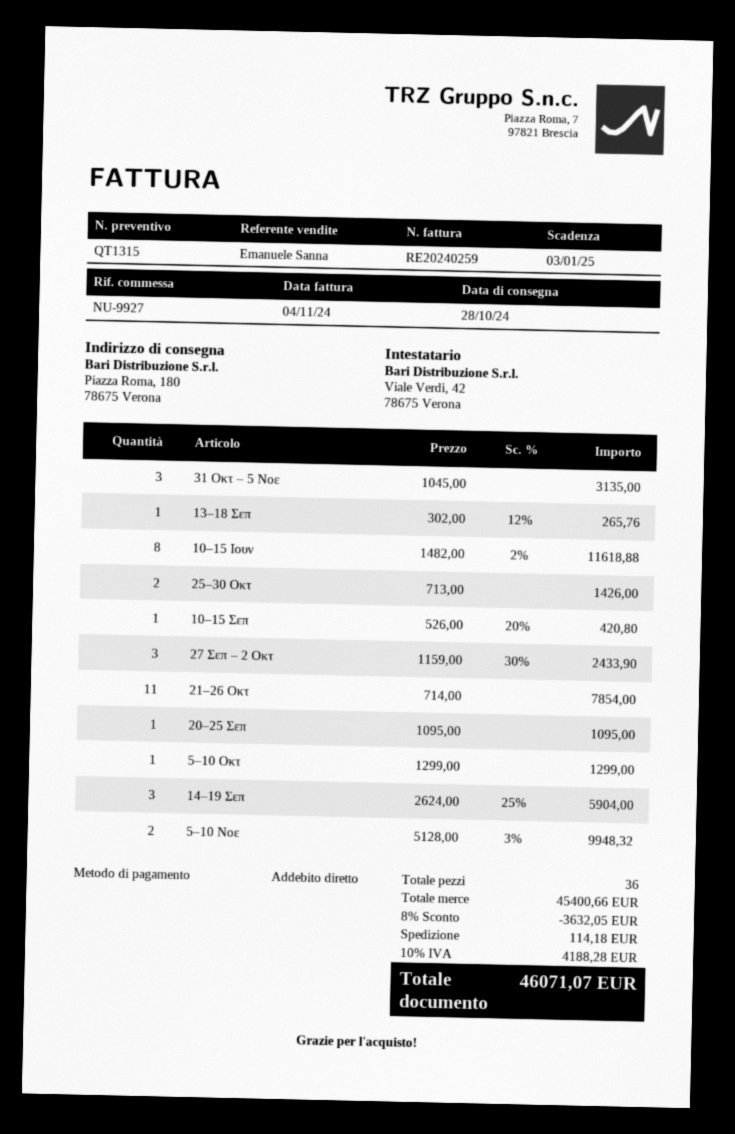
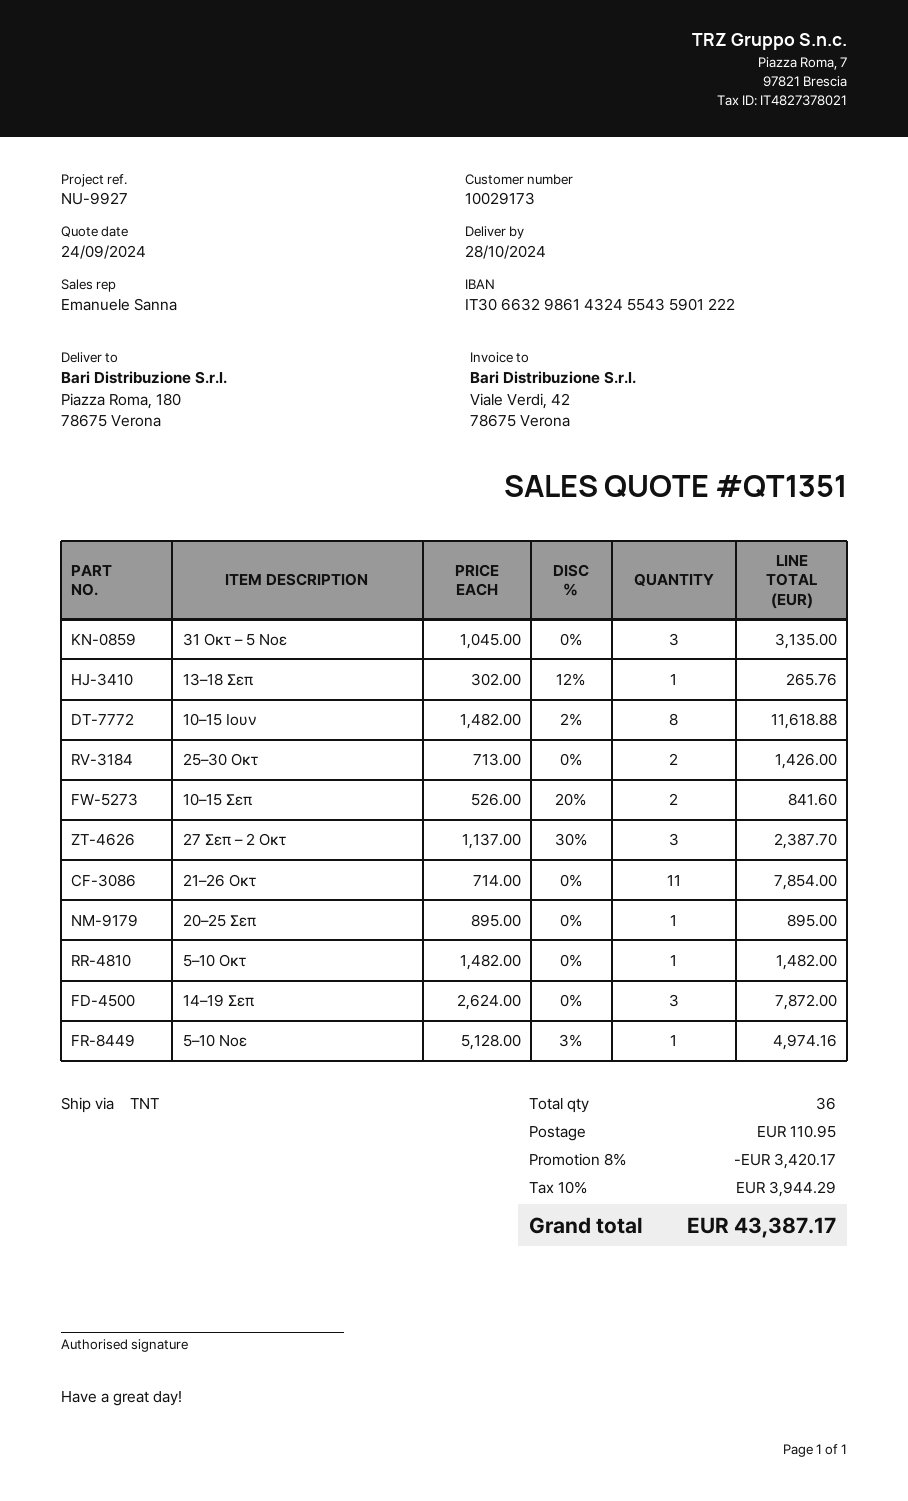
quote number: QT1315 -> QT1351
10–15 Σεπ: 1 x 526.00 - 20% = 420.80 -> 2 x 526.00 - 20% = 841.60
27 Σεπ – 2 Οκτ: 3 x 1159.00 - 30% = 2433.90 -> 3 x 1137.00 - 30% = 2387.70
20–25 Σεπ: 1 x 1095.00 = 1095.00 -> 1 x 895.00 = 895.00
5–10 Οκτ: 1 x 1299.00 = 1299.00 -> 1 x 1482.00 = 1482.00
14–19 Σεπ: 3 x 2624.00 - 25% = 5904.00 -> 3 x 2624.00 = 7872.00
5–10 Νοε: 2 x 5128.00 - 3% = 9948.32 -> 1 x 5128.00 - 3% = 4974.16
discount: 8% = 3632.05 -> 8% = 3420.17
shipping: 114.18 -> 110.95
tax: 10% = 4188.28 -> 10% = 3944.29
total: 46071.07 -> 43387.17

